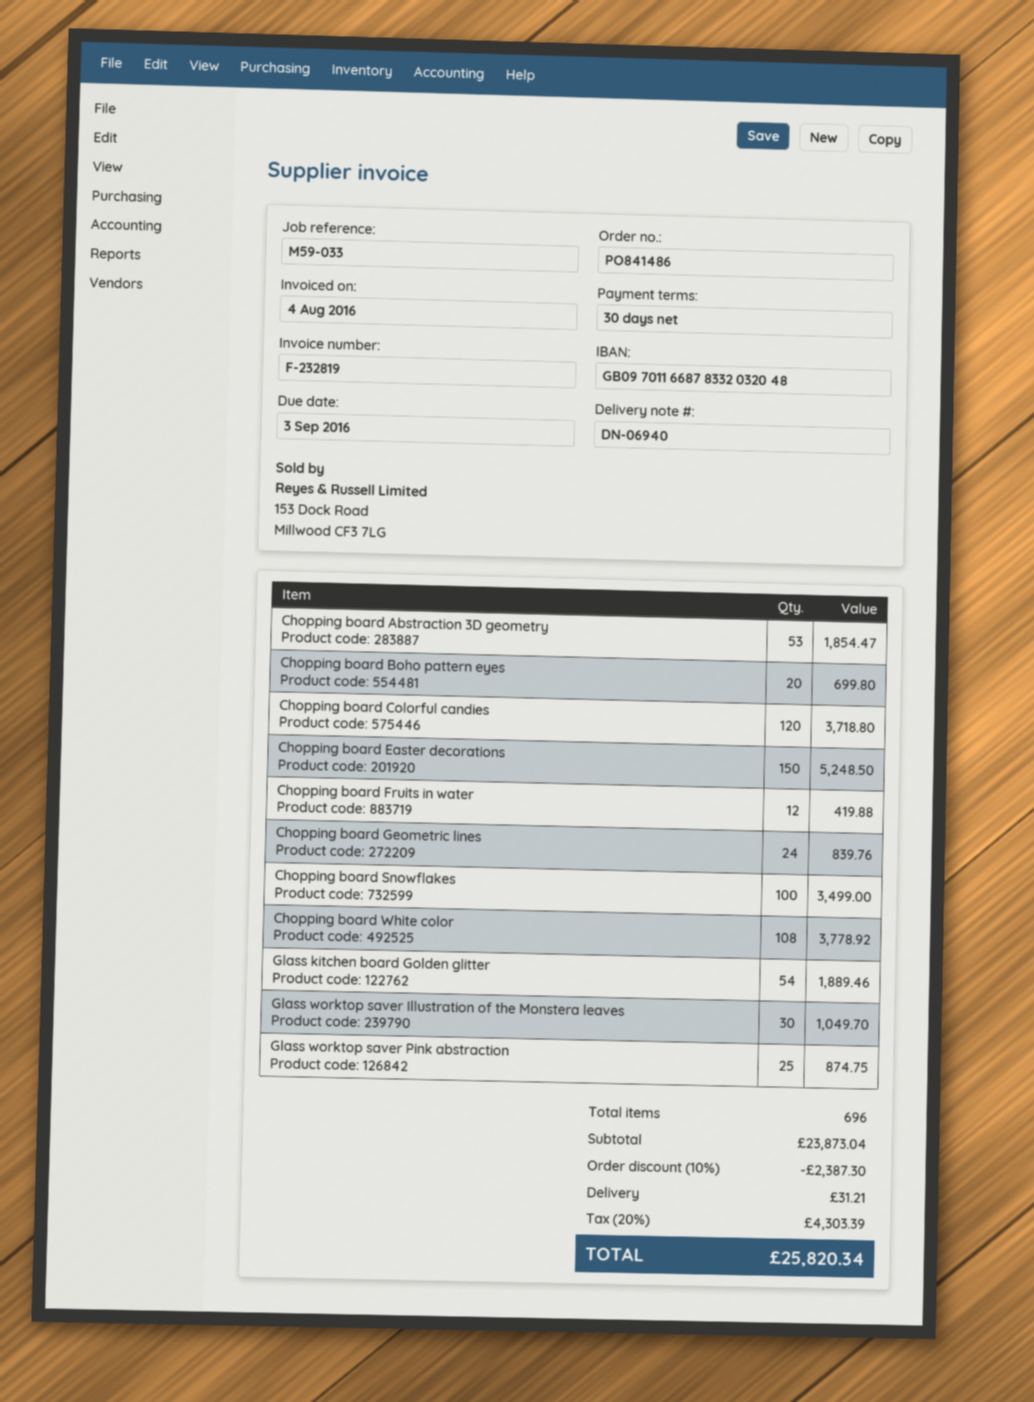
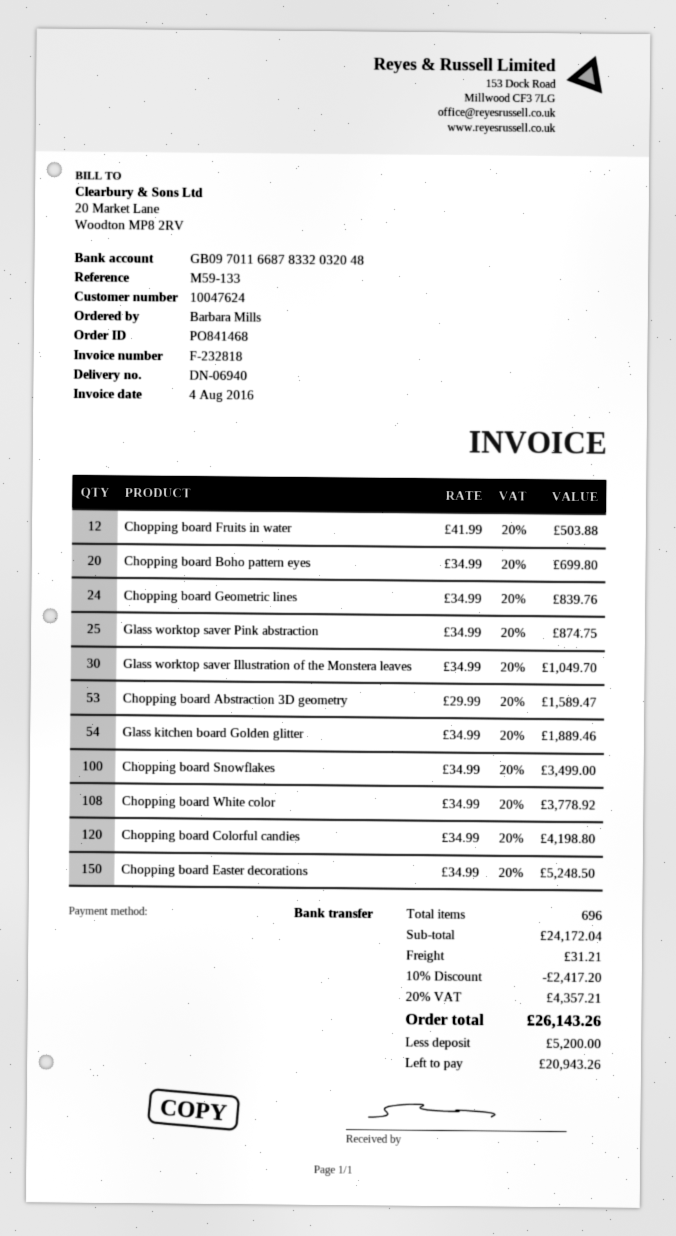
order number: PO841486 -> PO841468
invoice number: F-232819 -> F-232818
reference: M59-033 -> M59-133
Chopping board Abstraction 3D geometry: 53 for 1854.47 -> 53 for 1589.47
Chopping board Colorful candies: 120 for 3718.80 -> 120 for 4198.80
Chopping board Fruits in water: 12 for 419.88 -> 12 for 503.88
subtotal: 23873.04 -> 24172.04
discount: 10% = 2387.30 -> 10% = 2417.20
tax: 20% = 4303.39 -> 20% = 4357.21
total: 25820.34 -> 26143.26

